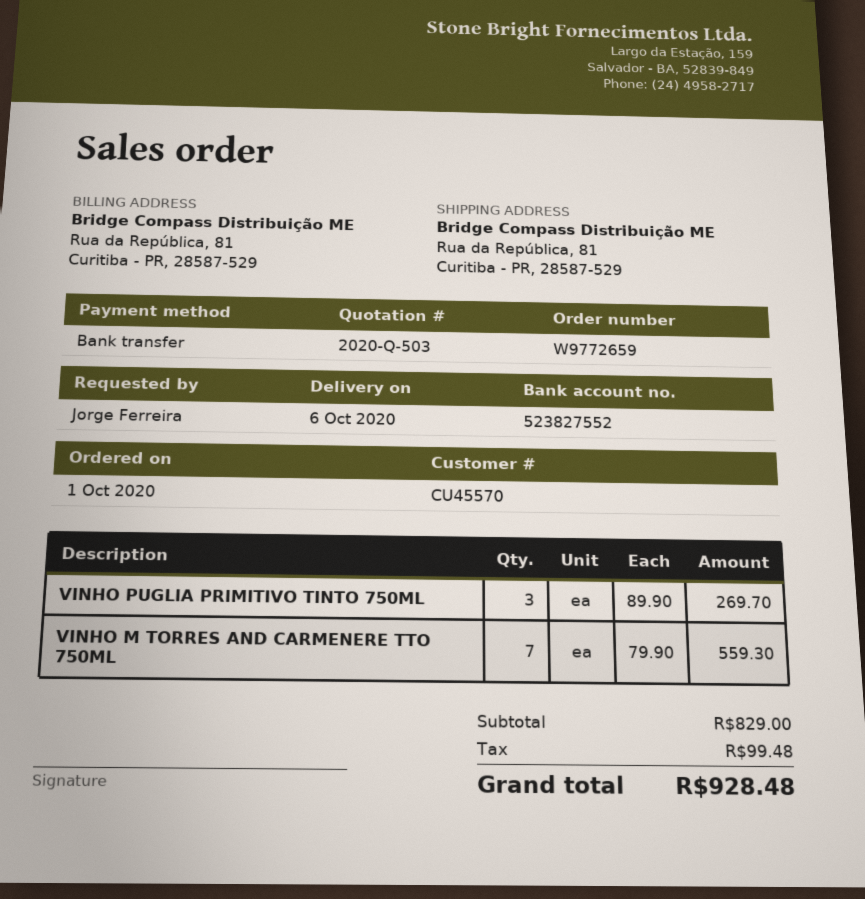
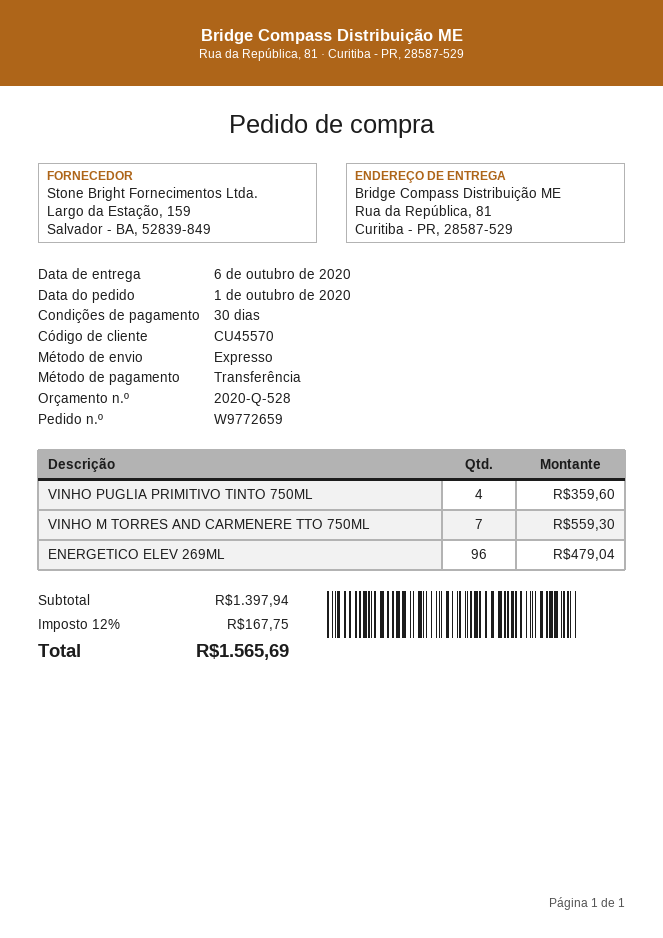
quote number: 2020-Q-503 -> 2020-Q-528
VINHO PUGLIA PRIMITIVO TINTO 750ML: 3 for 269.70 -> 4 for 359.60
ENERGETICO ELEV 269ML: none -> 96 for 479.04
subtotal: 829.00 -> 1397.94
tax: 99.48 -> 167.75
total: 928.48 -> 1565.69

